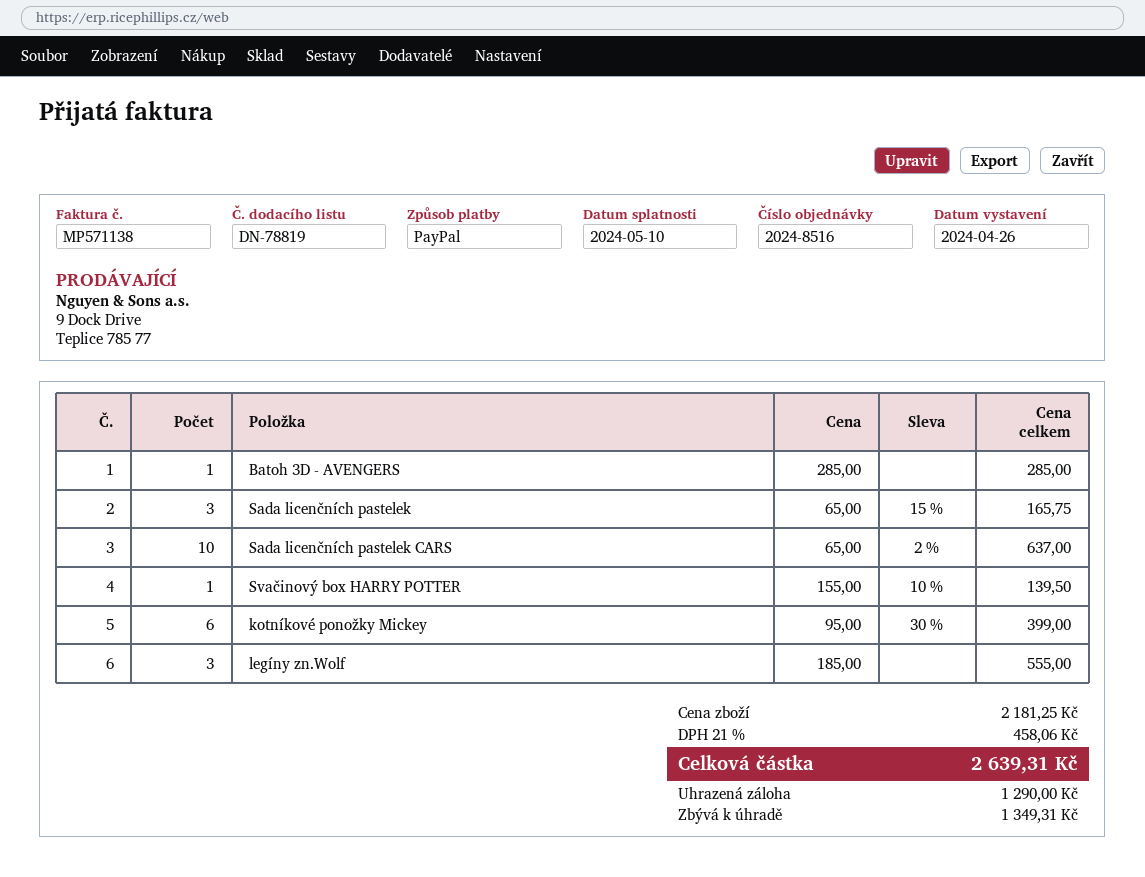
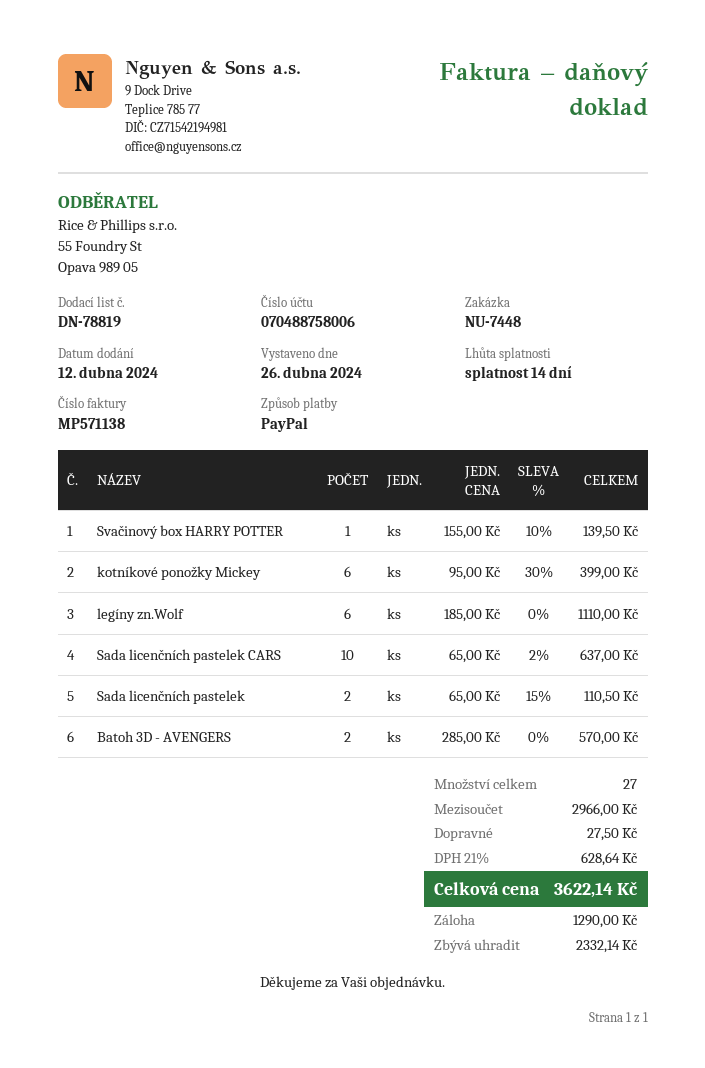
Batoh 3D - AVENGERS: 1 x 285.00 = 285.00 -> 2 x 285.00 = 570.00
Sada licenčních pastelek: 3 x 65.00 - 15% = 165.75 -> 2 x 65.00 - 15% = 110.50
legíny zn.Wolf: 3 x 185.00 = 555.00 -> 6 x 185.00 = 1110.00
subtotal: 2181.25 -> 2966.00
shipping: none -> 27.50
tax: 21% = 458.06 -> 21% = 628.64
total: 2639.31 -> 3622.14
balance: 1349.31 -> 2332.14

